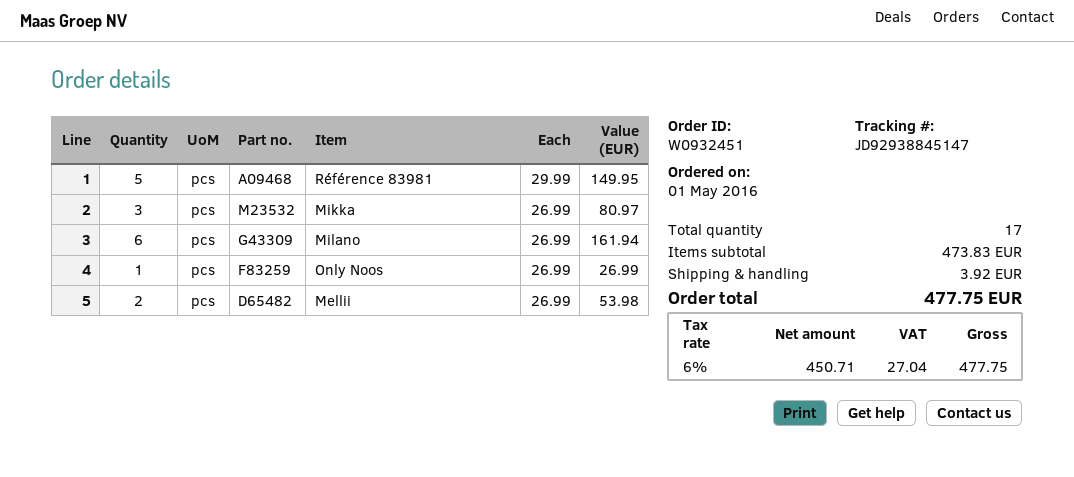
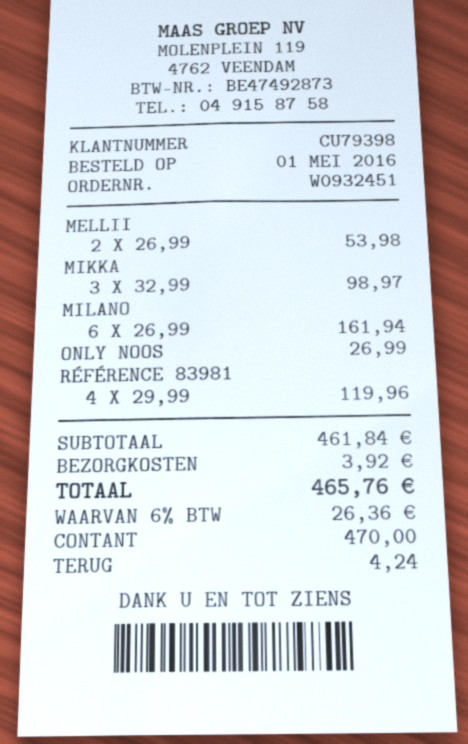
Référence 83981: 5 x 29.99 = 149.95 -> 4 x 29.99 = 119.96
Mikka: 3 x 26.99 = 80.97 -> 3 x 32.99 = 98.97
subtotal: 473.83 -> 461.84
tax: 6% = 27.04 -> 6% = 26.36
total: 477.75 -> 465.76

